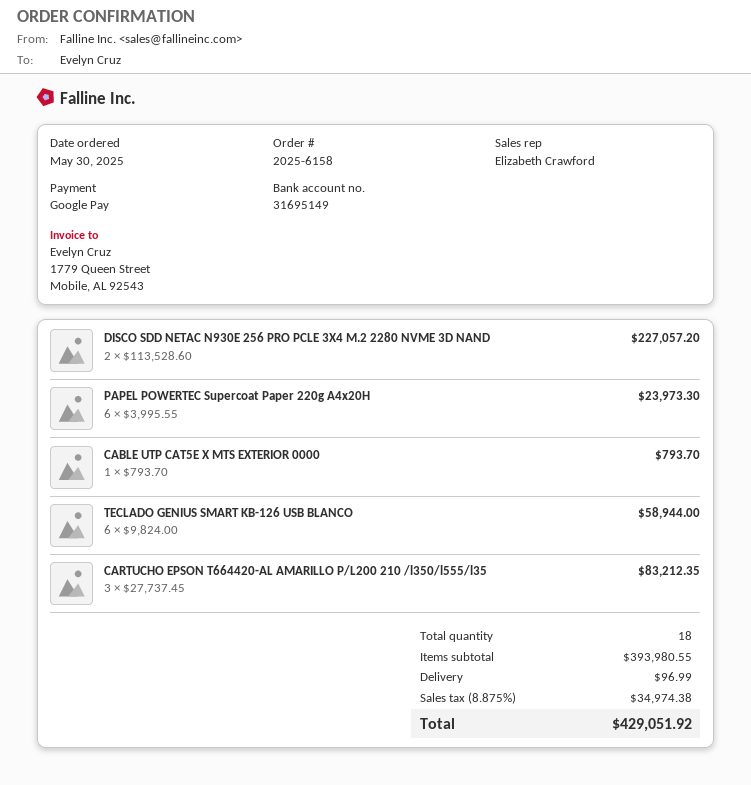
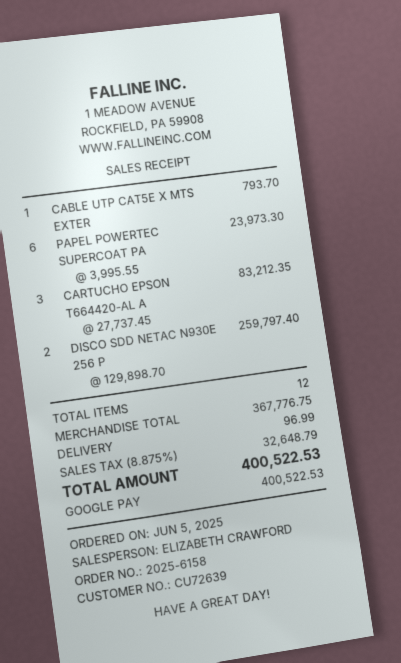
order date: 2025-05-30 -> 2025-06-05
DISCO SDD NETAC N930E 256 PRO PCLE 3X4 M.2 2280 NVME 3D NAND: 2 x 113528.60 = 227057.20 -> 2 x 129898.70 = 259797.40
TECLADO GENIUS SMART KB-126 USB BLANCO: 6 x 9824.00 = 58944.00 -> none
total quantity: 18 -> 12
subtotal: 393980.55 -> 367776.75
tax: 8.875% = 34974.38 -> 8.875% = 32648.79
total: 429051.92 -> 400522.53

